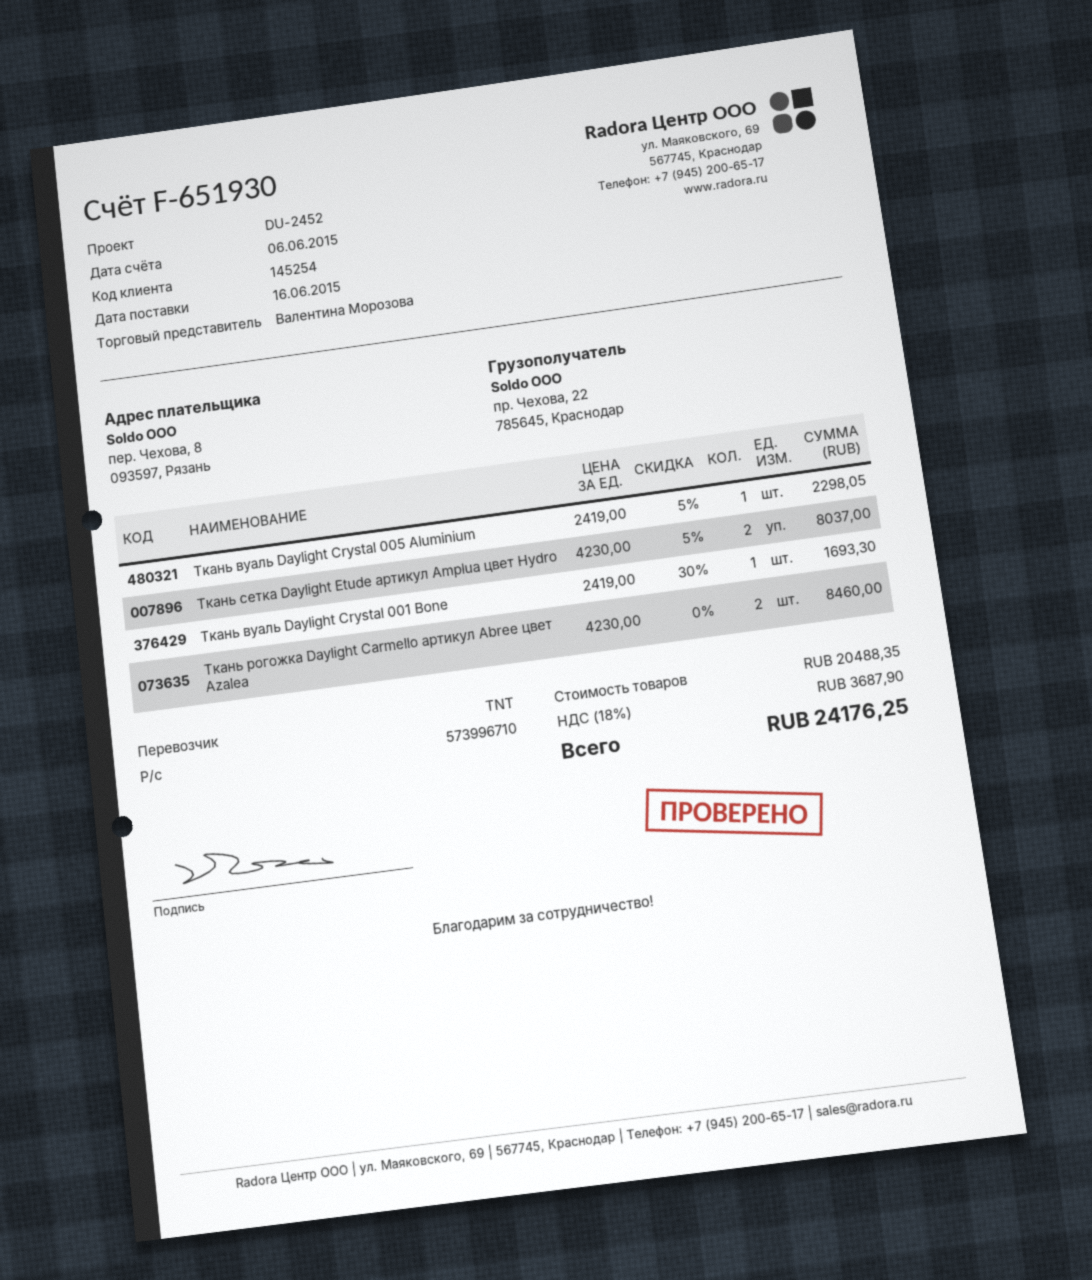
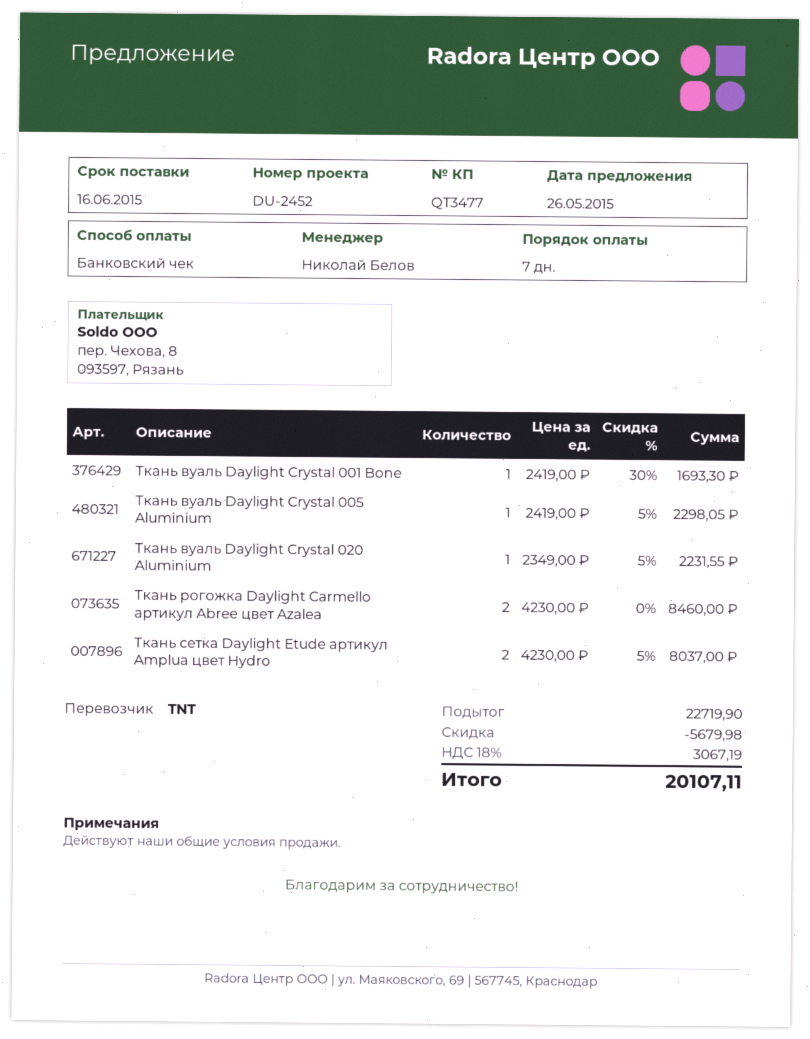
sales rep: Валентина Морозова -> Николай Белов
Ткань вуаль Daylight Crystal 020 Aluminium: none -> 1 x 2349.00 - 5% = 2231.55
subtotal: 20488.35 -> 22719.90
discount: none -> 5679.98
tax: 18% = 3687.90 -> 18% = 3067.19
total: 24176.25 -> 20107.11

